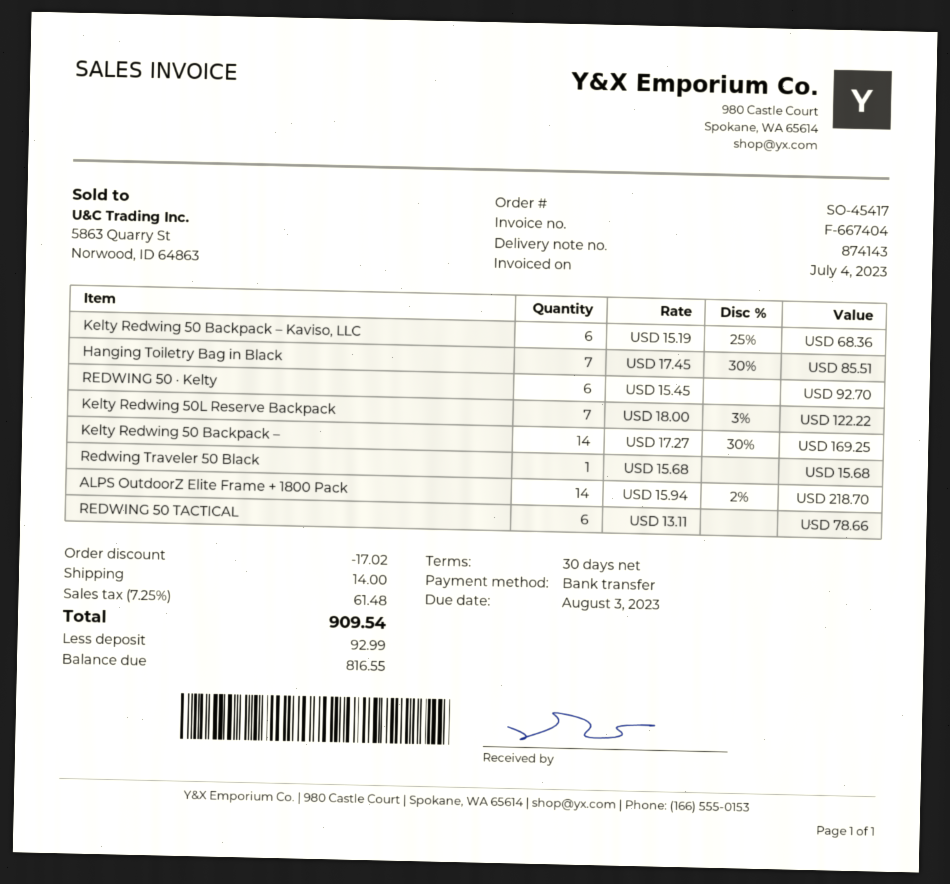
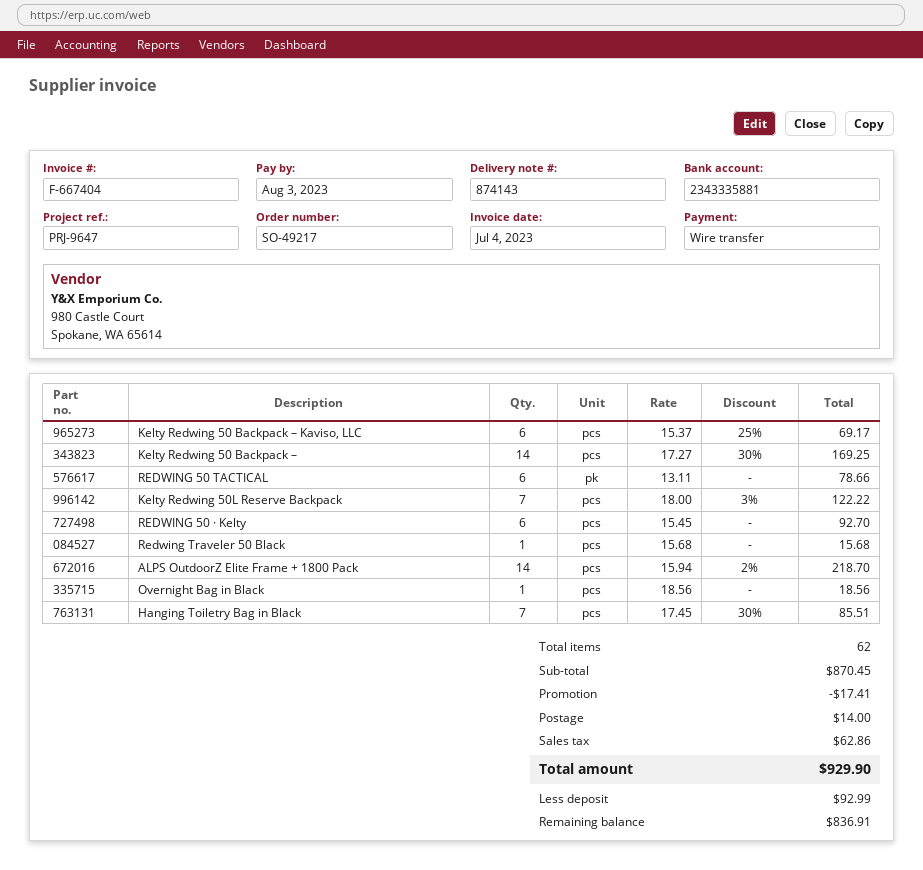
order number: SO-45417 -> SO-49217
Kelty Redwing 50 Backpack – Kaviso, LLC: 6 x 15.19 - 25% = 68.36 -> 6 x 15.37 - 25% = 69.17
Overnight Bag in Black: none -> 1 x 18.56 = 18.56
discount: 17.02 -> 17.41
tax: 61.48 -> 62.86
total: 909.54 -> 929.90
balance: 816.55 -> 836.91

